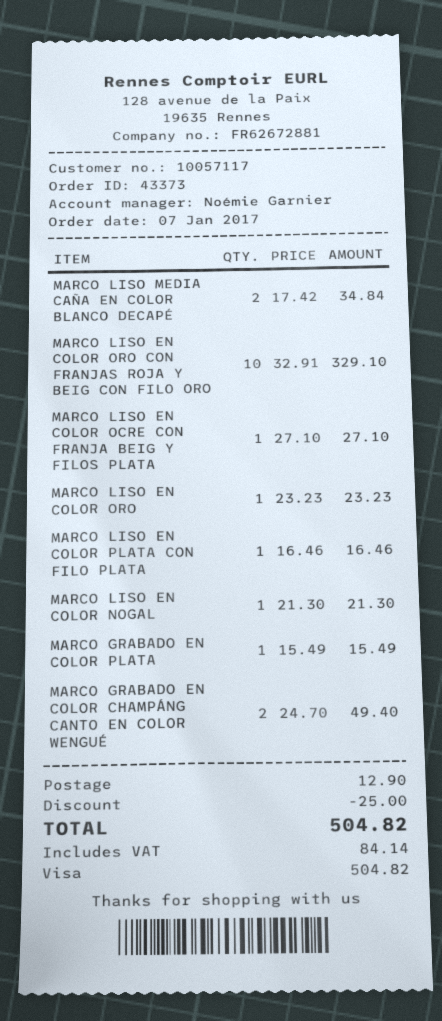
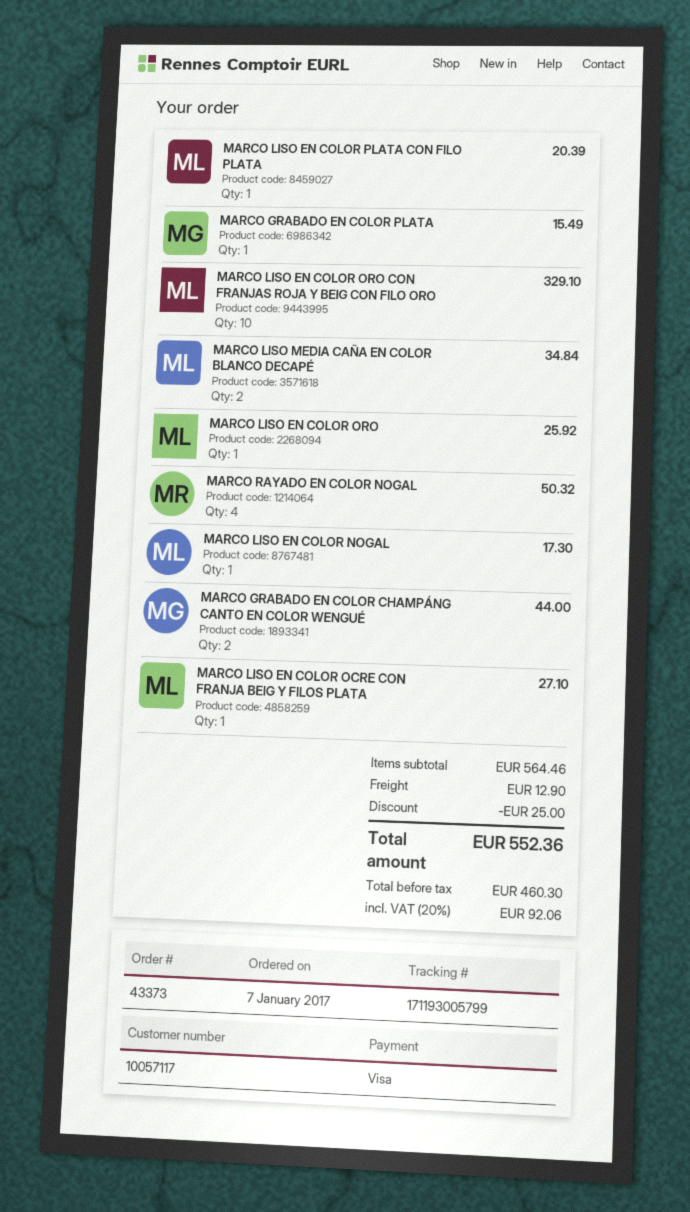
MARCO LISO EN COLOR ORO: 1 for 23.23 -> 1 for 25.92
MARCO LISO EN COLOR PLATA CON FILO PLATA: 1 for 16.46 -> 1 for 20.39
MARCO LISO EN COLOR NOGAL: 1 for 21.30 -> 1 for 17.30
MARCO GRABADO EN COLOR CHAMPÁNG CANTO EN COLOR WENGUÉ: 2 for 49.40 -> 2 for 44.00
MARCO RAYADO EN COLOR NOGAL: none -> 4 for 50.32
tax: 84.14 -> 92.06
total: 504.82 -> 552.36

